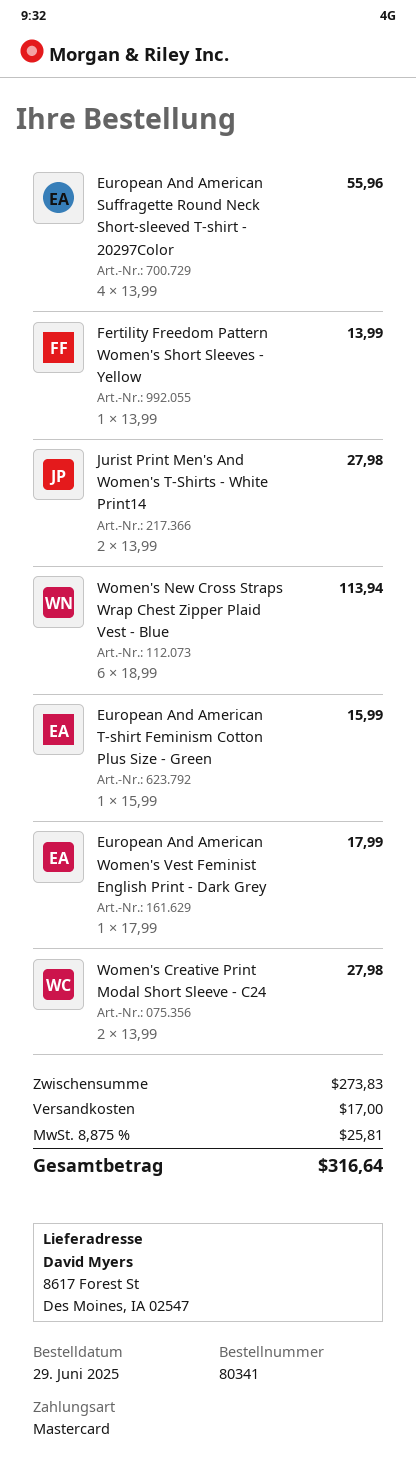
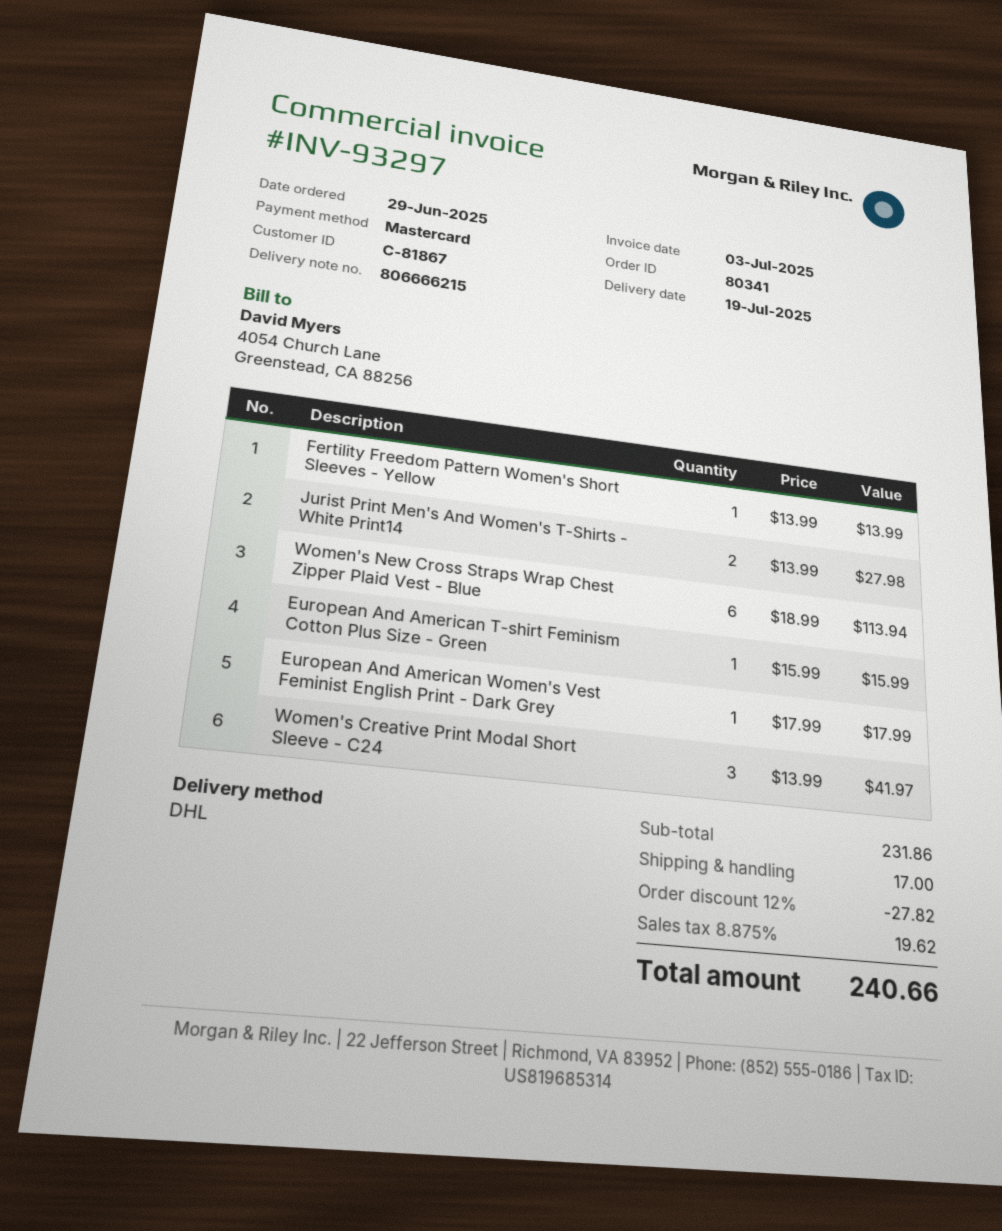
European And American Suffragette Round Neck Short-sleeved T-shirt - 20297Color: 4 x 13.99 = 55.96 -> none
Women's Creative Print Modal Short Sleeve - C24: 2 x 13.99 = 27.98 -> 3 x 13.99 = 41.97
subtotal: 273.83 -> 231.86
discount: none -> 12% = 27.82
tax: 8.875% = 25.81 -> 8.875% = 19.62
total: 316.64 -> 240.66

